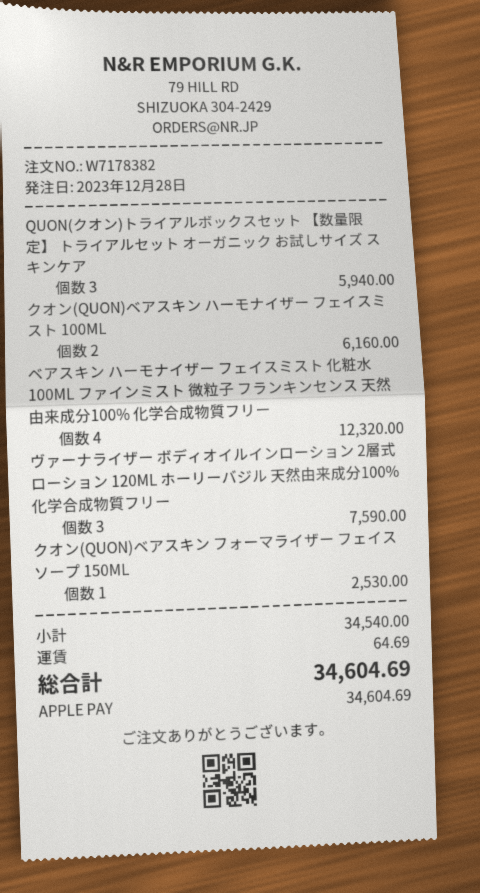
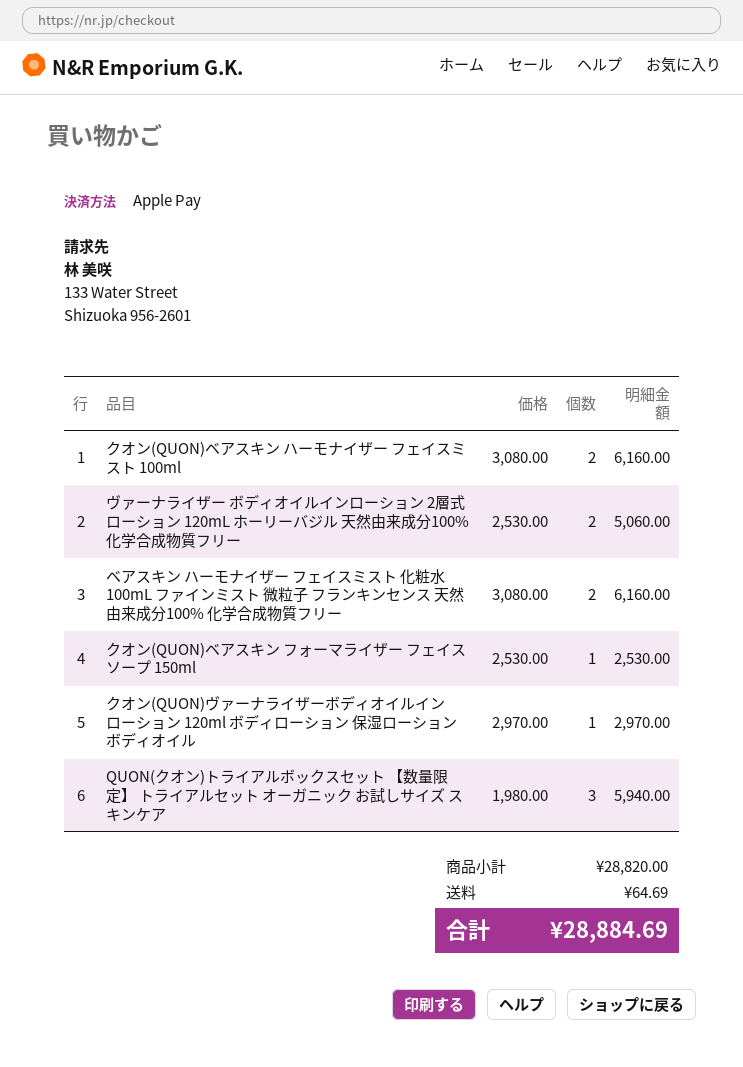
ベアスキン ハーモナイザー フェイスミスト 化粧水 100ML ファインミスト 微粒子 フランキンセンス 天然由来成分100% 化学合成物質フリー: 4 for 12320.00 -> 2 for 6160.00
ヴァーナライザー ボディオイルインローション 2層式ローション 120ML ホーリーバジル 天然由来成分100% 化学合成物質フリー: 3 for 7590.00 -> 2 for 5060.00
クオン(QUON)ヴァーナライザーボディオイルインローション 120ml ボディローション 保湿ローション ボディオイル: none -> 1 for 2970.00
subtotal: 34540.00 -> 28820.00
total: 34604.69 -> 28884.69

